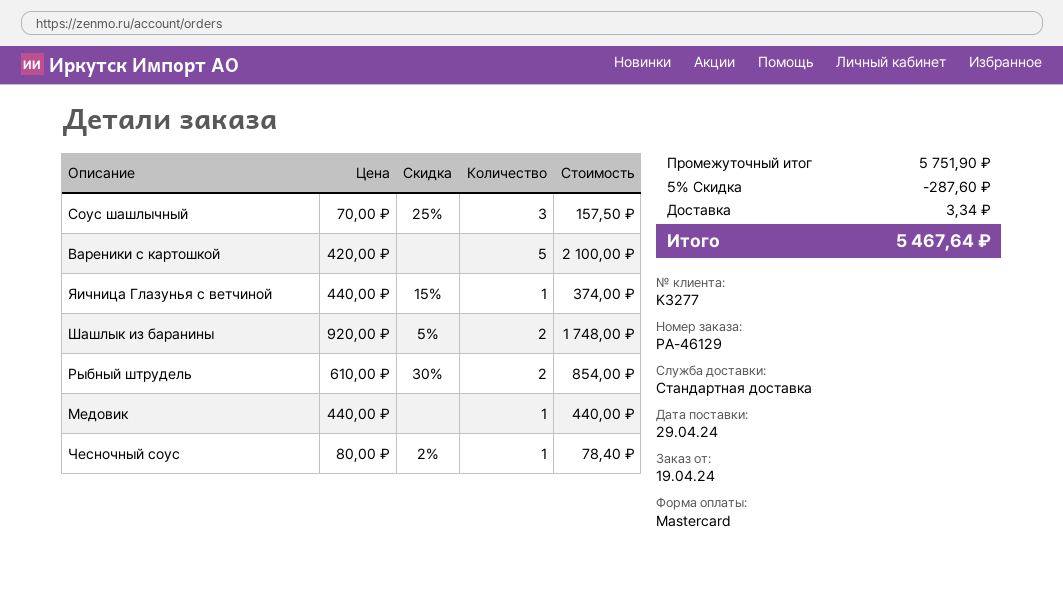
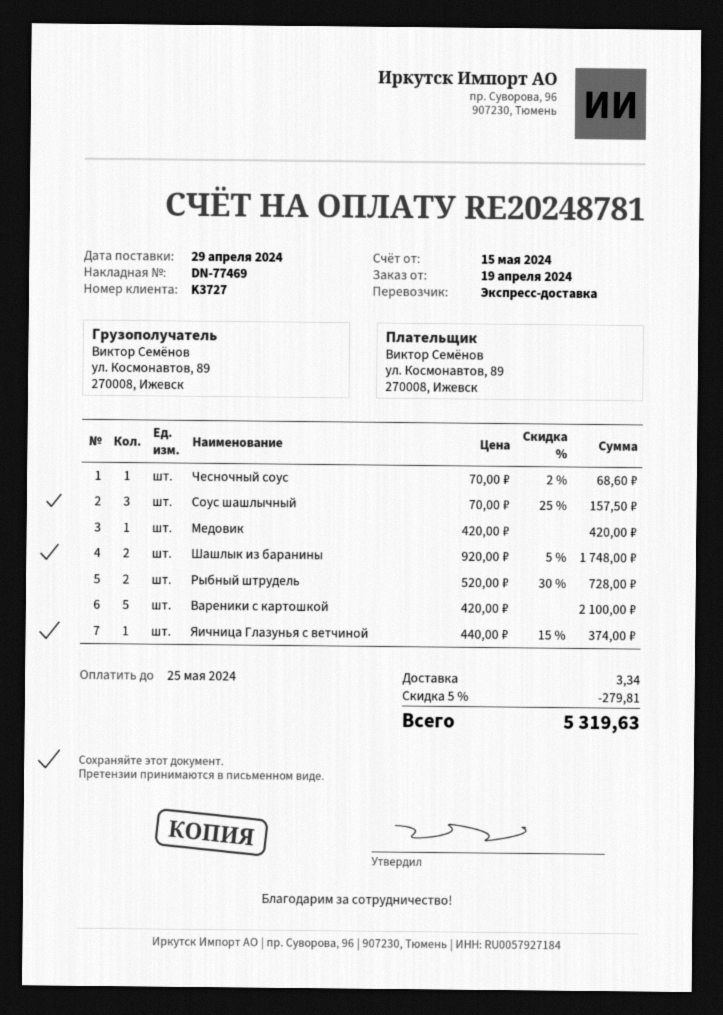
customer number: K3277 -> K3727
shipping method: standard -> express
Рыбный штрудель: 2 x 610.00 - 30% = 854.00 -> 2 x 520.00 - 30% = 728.00
Медовик: 1 x 440.00 = 440.00 -> 1 x 420.00 = 420.00
Чесночный соус: 1 x 80.00 - 2% = 78.40 -> 1 x 70.00 - 2% = 68.60
discount: 5% = 287.60 -> 5% = 279.81
total: 5467.64 -> 5319.63

